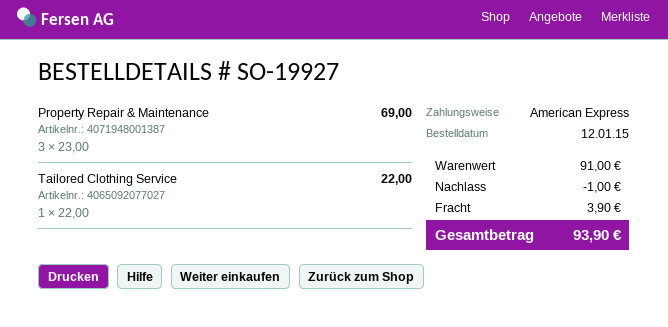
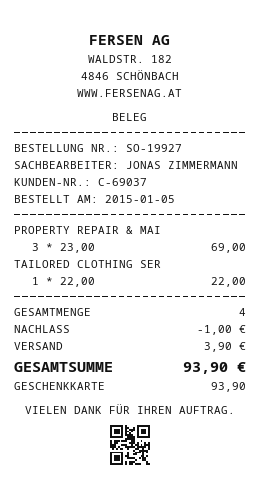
order date: 2015-01-12 -> 2015-01-05
payment method: American Express -> gift card

